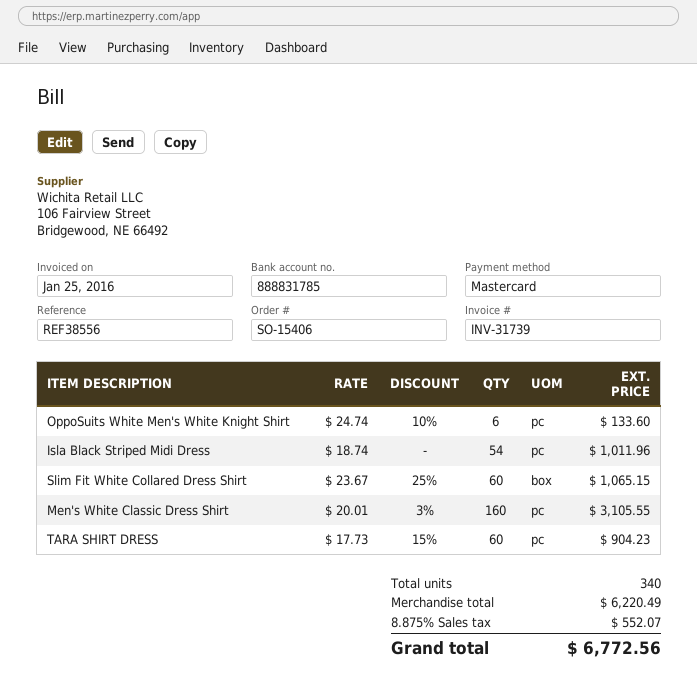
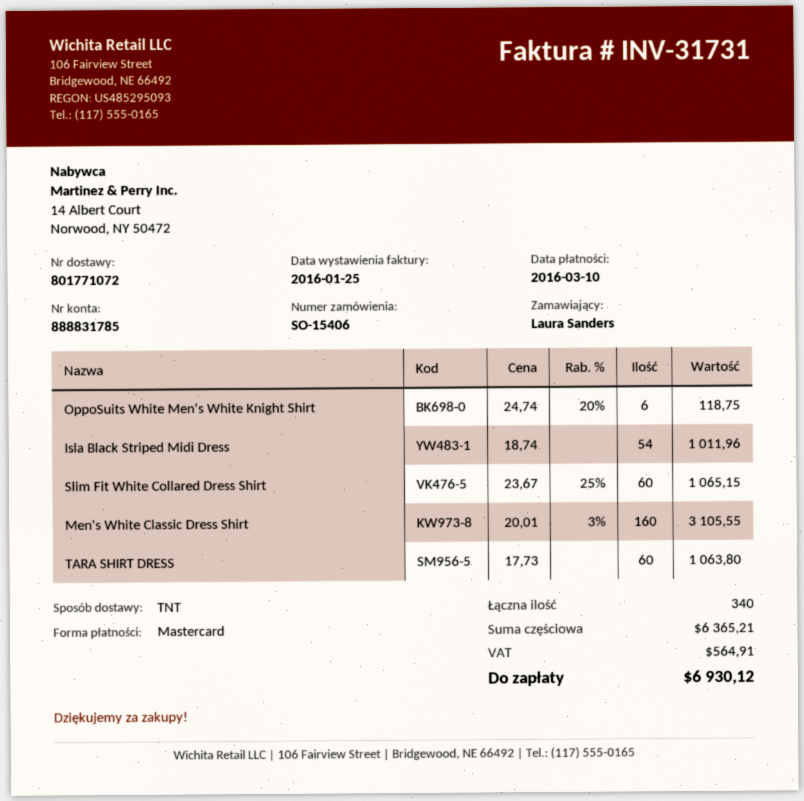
invoice number: INV-31739 -> INV-31731
OppoSuits White Men's White Knight Shirt: 6 x 24.74 - 10% = 133.60 -> 6 x 24.74 - 20% = 118.75
TARA SHIRT DRESS: 60 x 17.73 - 15% = 904.23 -> 60 x 17.73 = 1063.80
subtotal: 6220.49 -> 6365.21
tax: 552.07 -> 564.91
total: 6772.56 -> 6930.12

